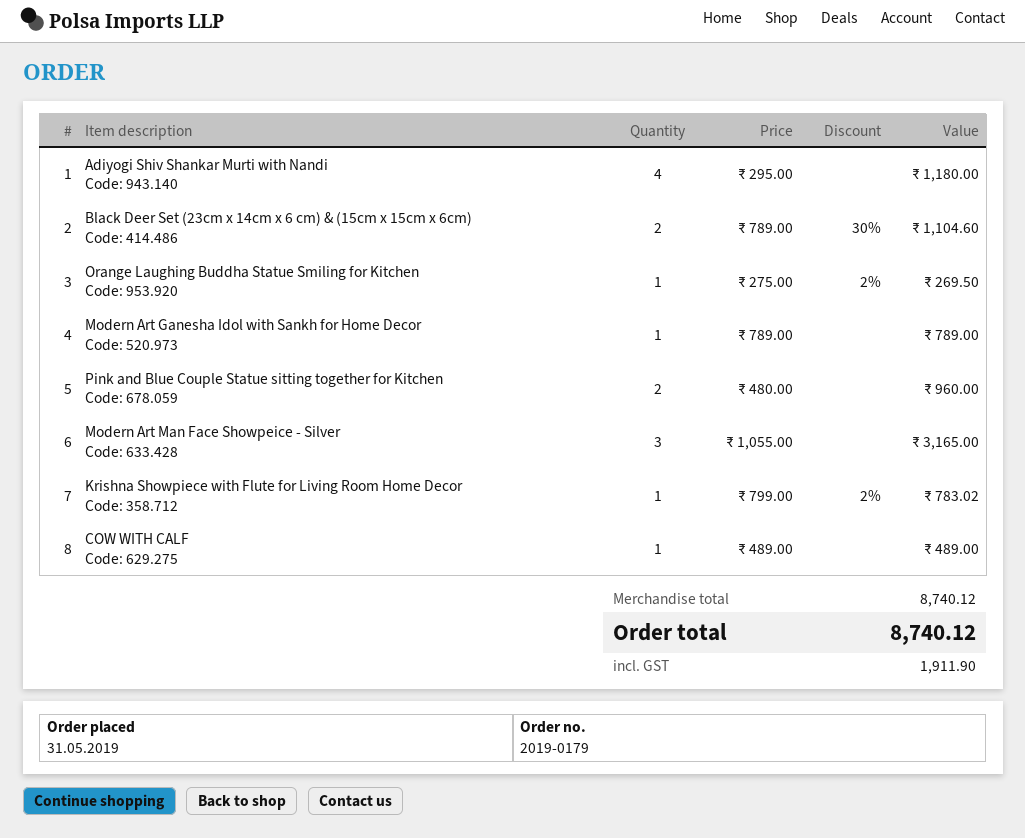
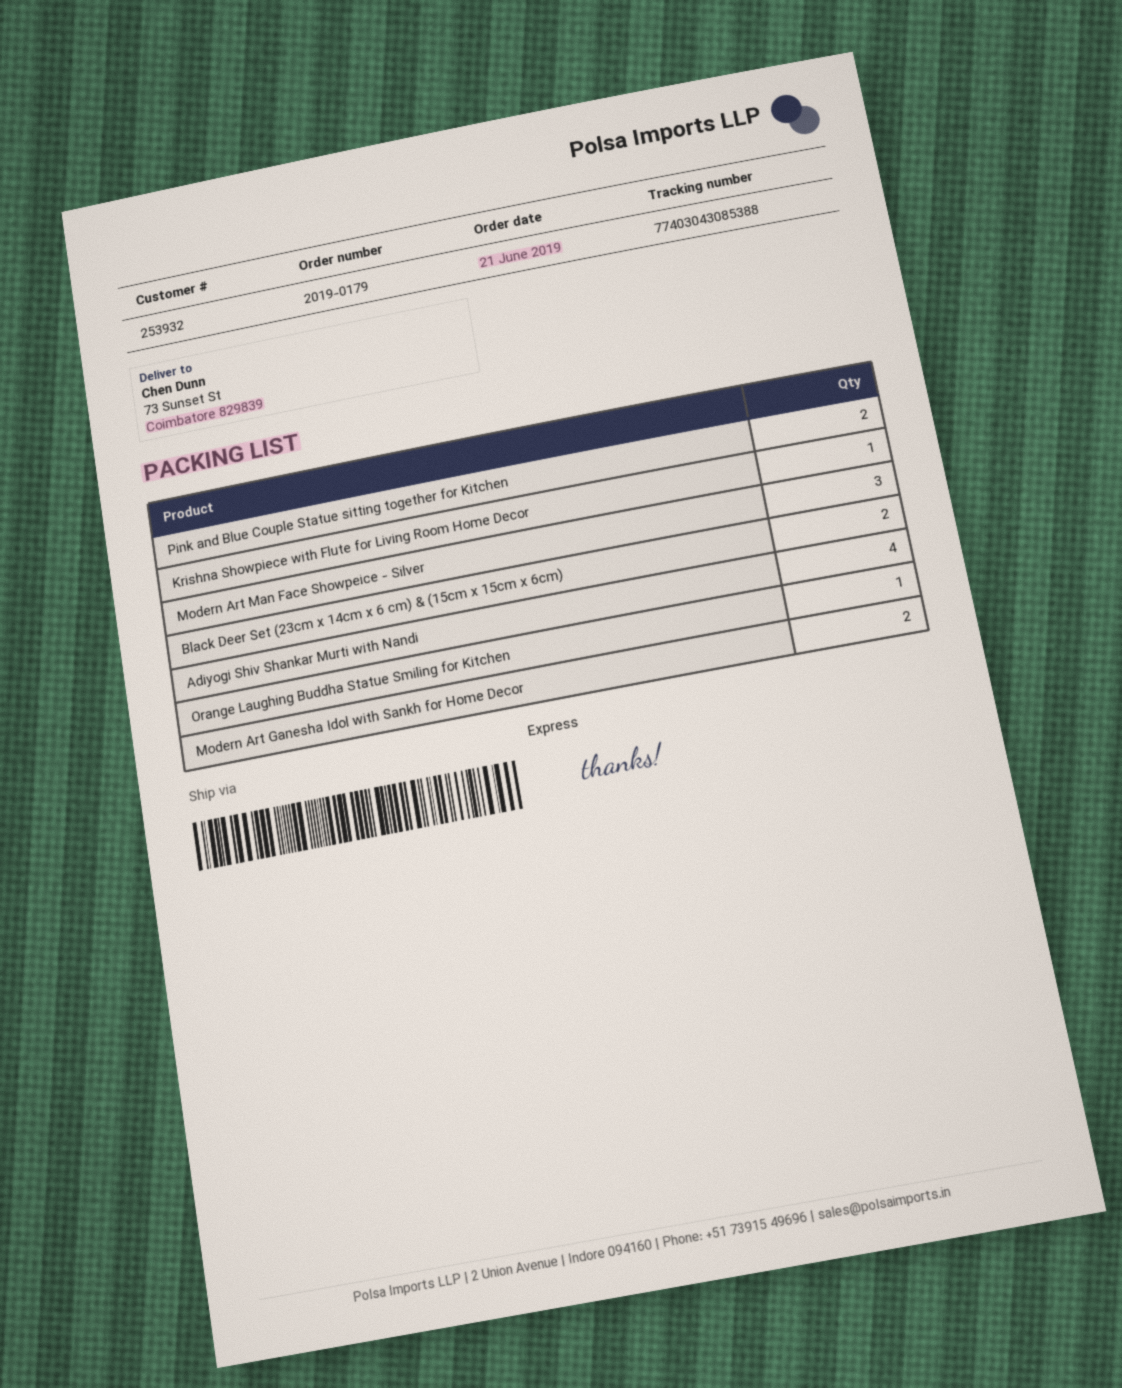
order date: 2019-05-31 -> 2019-06-21
Modern Art Ganesha Idol with Sankh for Home Decor: 1 -> 2
COW WITH CALF: 1 -> none

